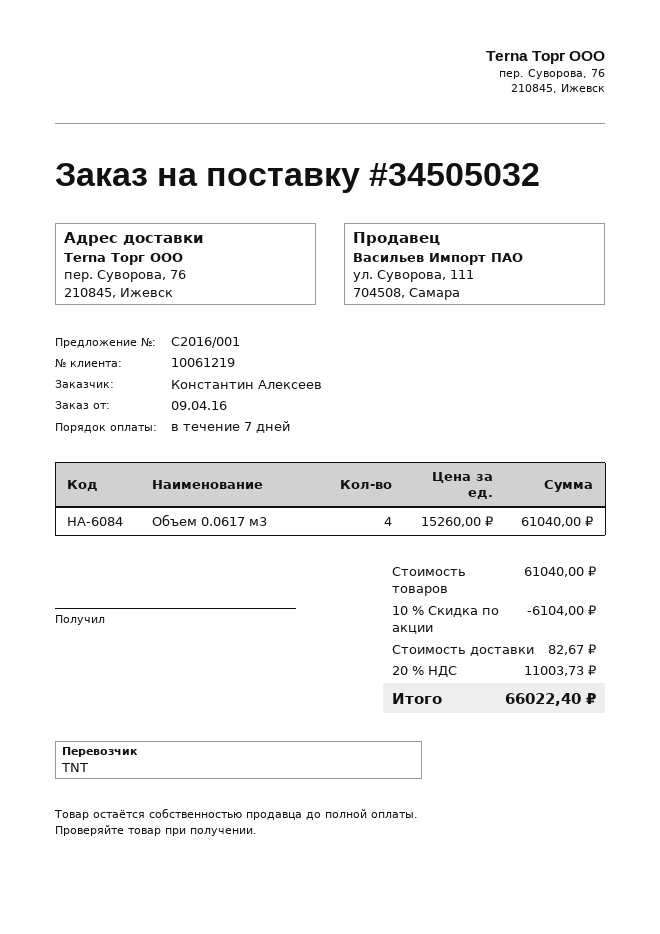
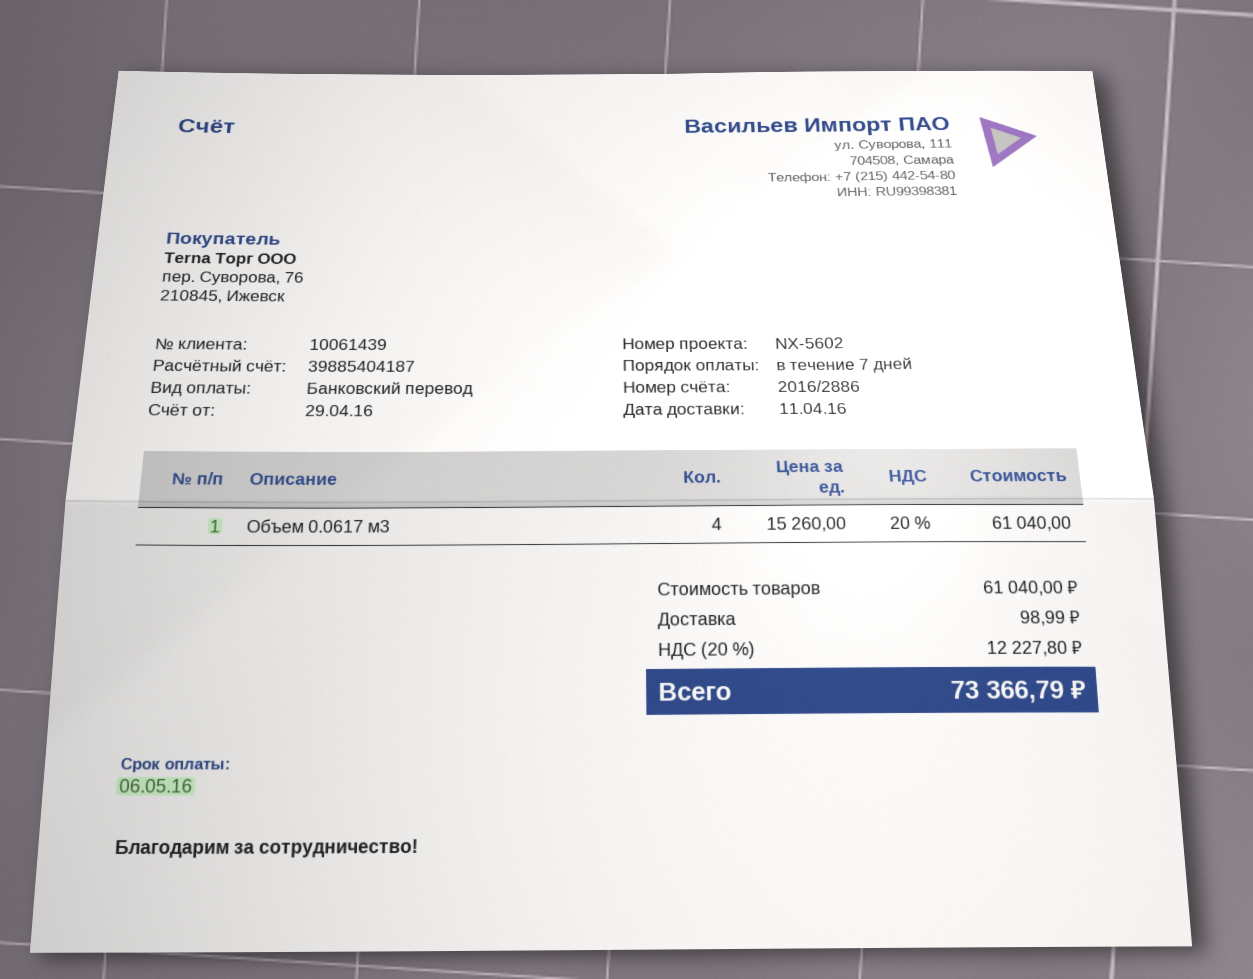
customer number: 10061219 -> 10061439
discount: 10% = 6104.00 -> none
shipping: 82.67 -> 98.99
tax: 20% = 11003.73 -> 20% = 12227.80
total: 66022.40 -> 73366.79

